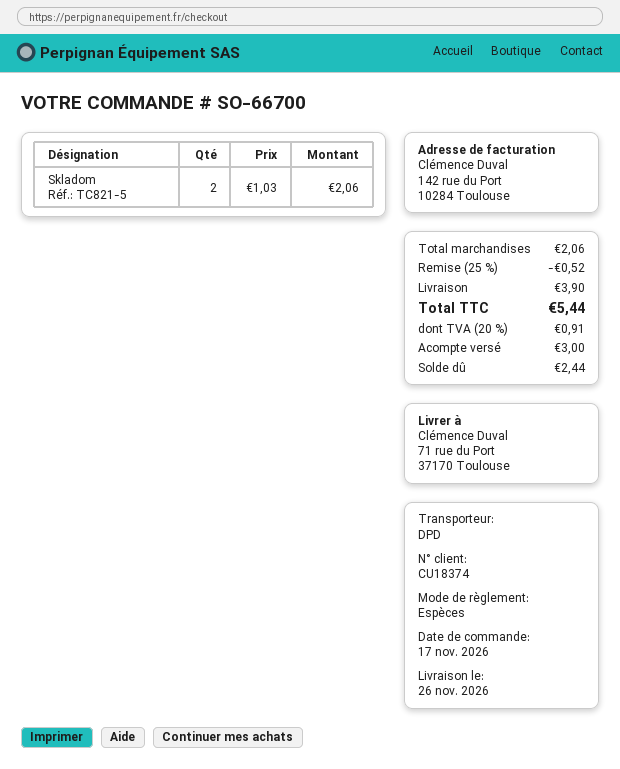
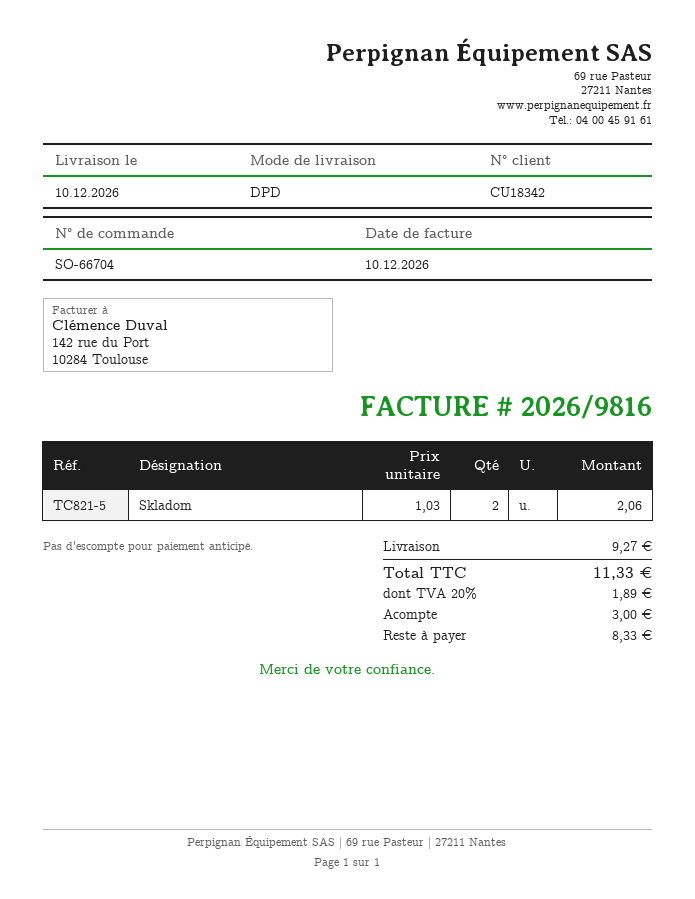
order number: SO-66700 -> SO-66704
delivery date: 2026-11-26 -> 2026-12-10
customer number: CU18374 -> CU18342
discount: 25% = 0.52 -> none
shipping: 3.90 -> 9.27
tax: 20% = 0.91 -> 20% = 1.89
total: 5.44 -> 11.33
balance: 2.44 -> 8.33

